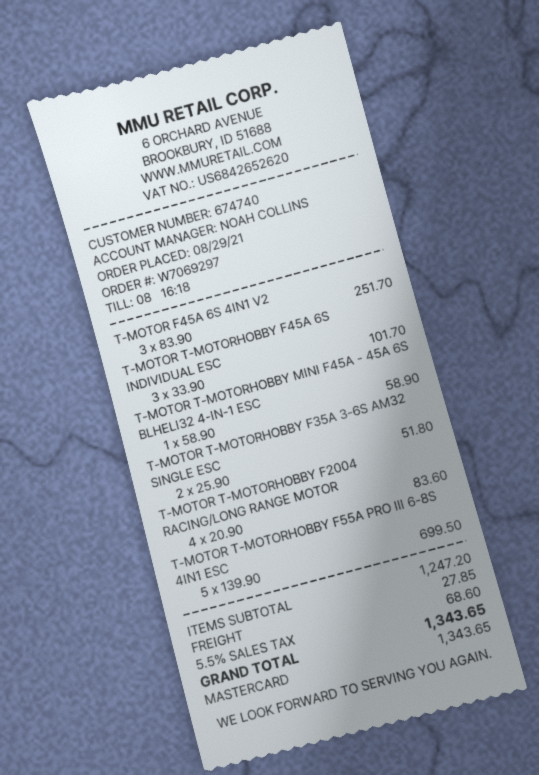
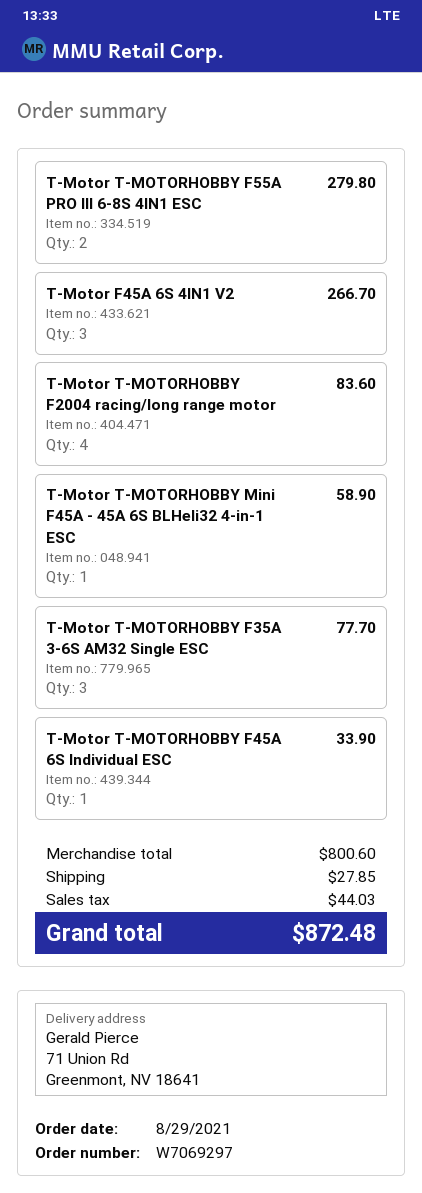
T-MOTOR F45A 6S 4IN1 V2: 3 for 251.70 -> 3 for 266.70
T-MOTOR T-MOTORHOBBY F45A 6S INDIVIDUAL ESC: 3 for 101.70 -> 1 for 33.90
T-MOTOR T-MOTORHOBBY F35A 3-6S AM32 SINGLE ESC: 2 for 51.80 -> 3 for 77.70
T-MOTOR T-MOTORHOBBY F55A PRO Ⅲ 6-8S 4IN1 ESC: 5 for 699.50 -> 2 for 279.80
subtotal: 1247.20 -> 800.60
tax: 68.60 -> 44.03
total: 1343.65 -> 872.48

